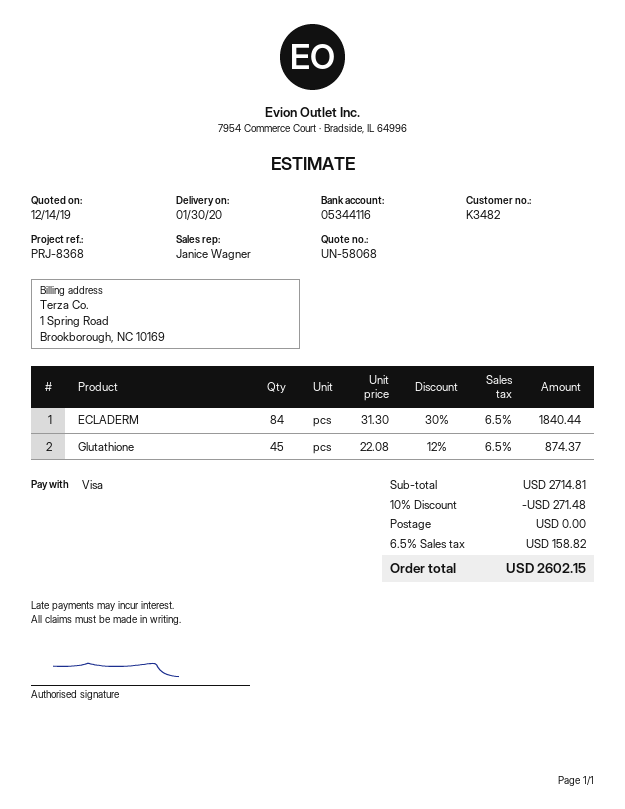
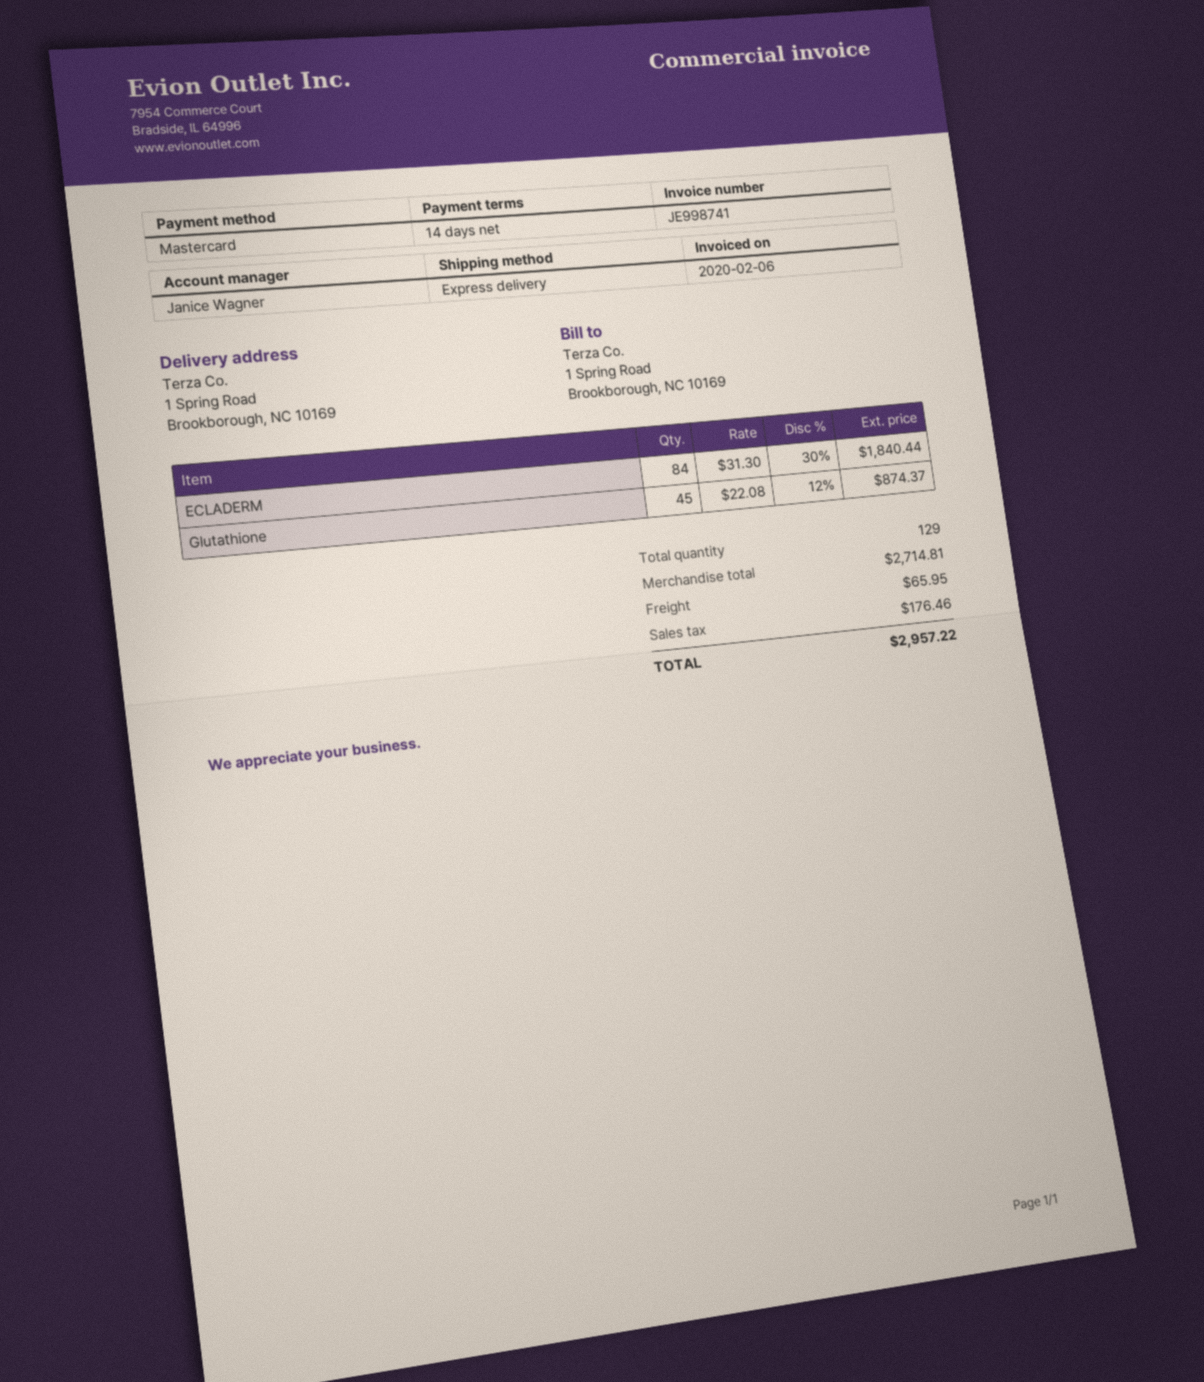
payment method: Visa -> Mastercard
discount: 10% = 271.48 -> none
shipping: 0.00 -> 65.95
tax: 158.82 -> 176.46
total: 2602.15 -> 2957.22

